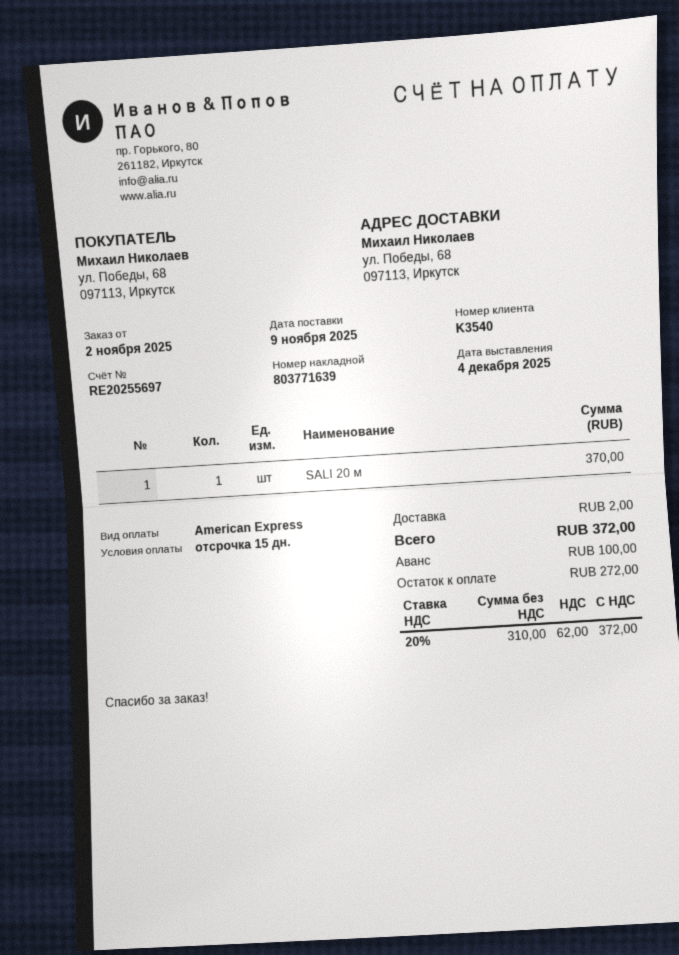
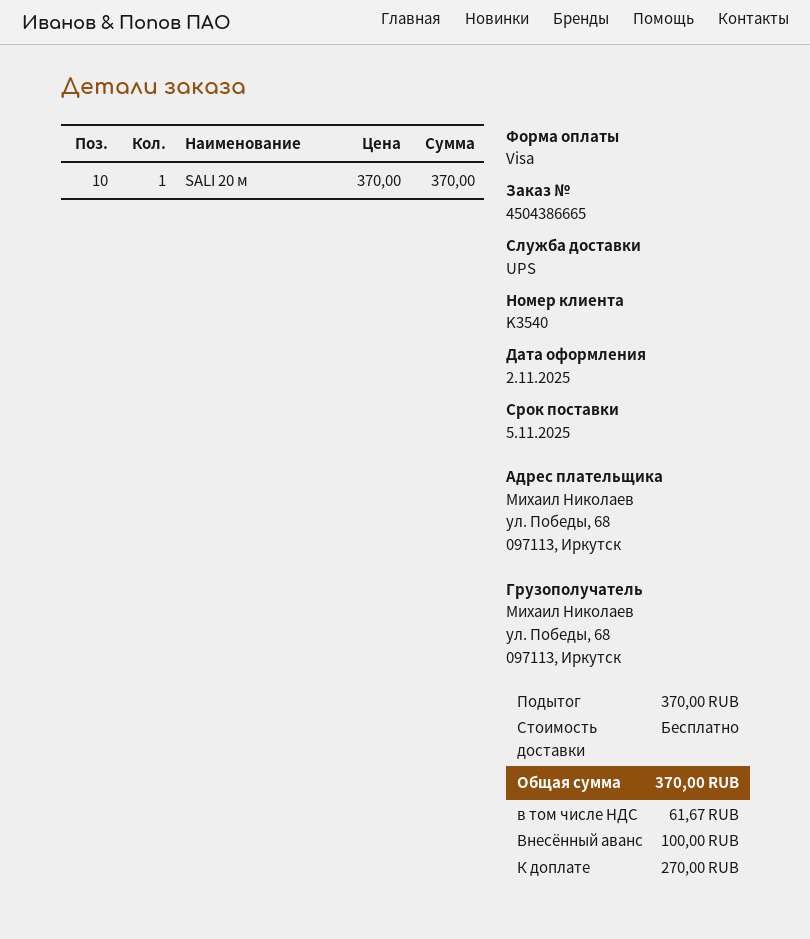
delivery date: 2025-11-09 -> 2025-11-05
payment method: American Express -> Visa
shipping: 2.00 -> 0.00
tax: 62.00 -> 61.67
total: 372.00 -> 370.00
balance: 272.00 -> 270.00

